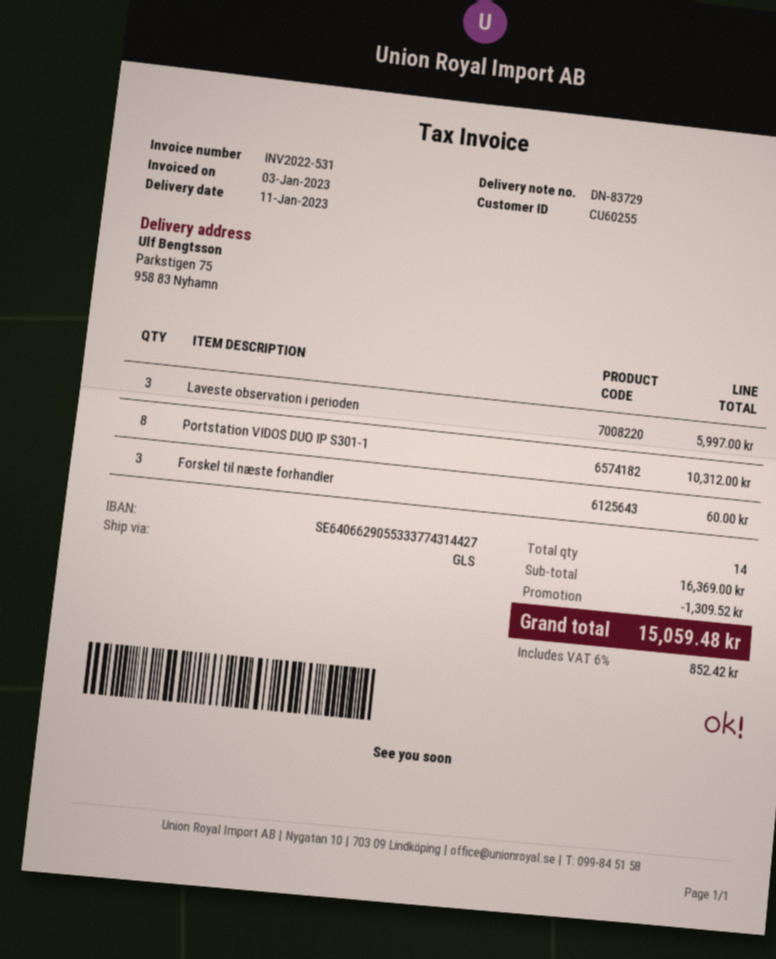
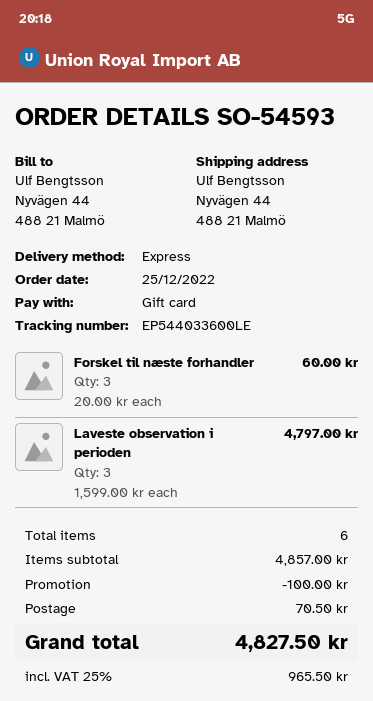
shipping method: GLS -> express
ship to: Parkstigen 75, 958 83 Nyhamn -> Nyvägen 44, 488 21 Malmö
Laveste observation i perioden: 3 for 5997.00 -> 3 for 4797.00
Portstation VIDOS DUO IP S301-1: 8 for 10312.00 -> none
total quantity: 14 -> 6
subtotal: 16369.00 -> 4857.00
discount: 1309.52 -> 100.00
shipping: none -> 70.50
tax: 6% = 852.42 -> 25% = 965.50
total: 15059.48 -> 4827.50

